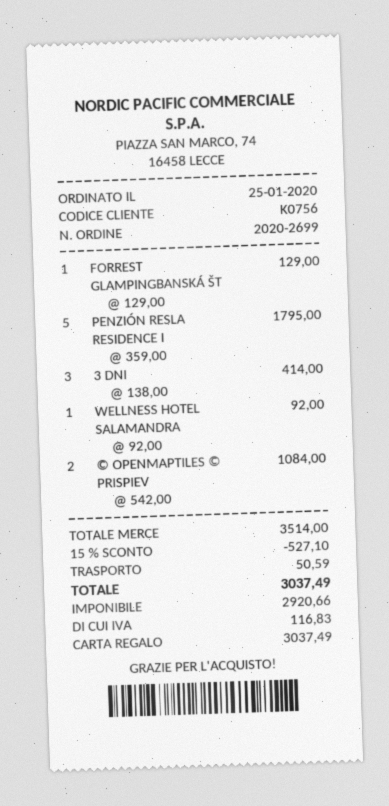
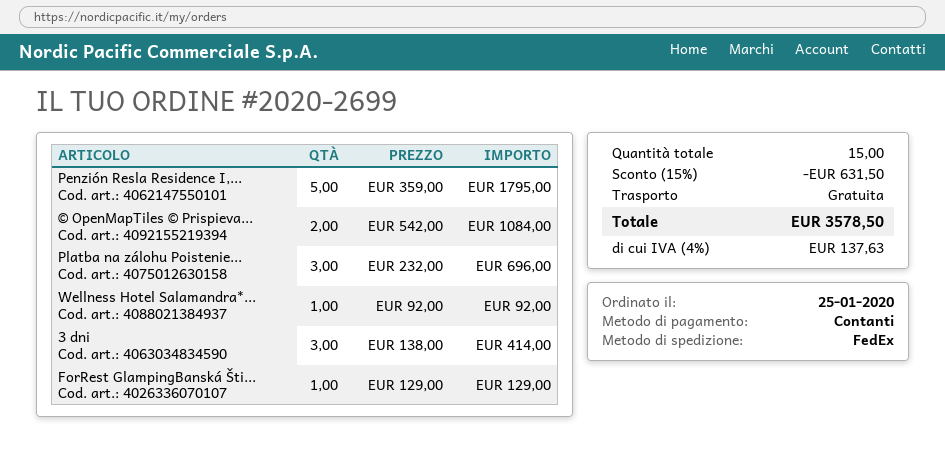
payment method: gift card -> cash
Platba na zálohu Poistenie...: none -> 3 x 232.00 = 696.00
discount: 15% = 527.10 -> 15% = 631.50
shipping: 50.59 -> 0.00
tax: 116.83 -> 137.63
total: 3037.49 -> 3578.50

